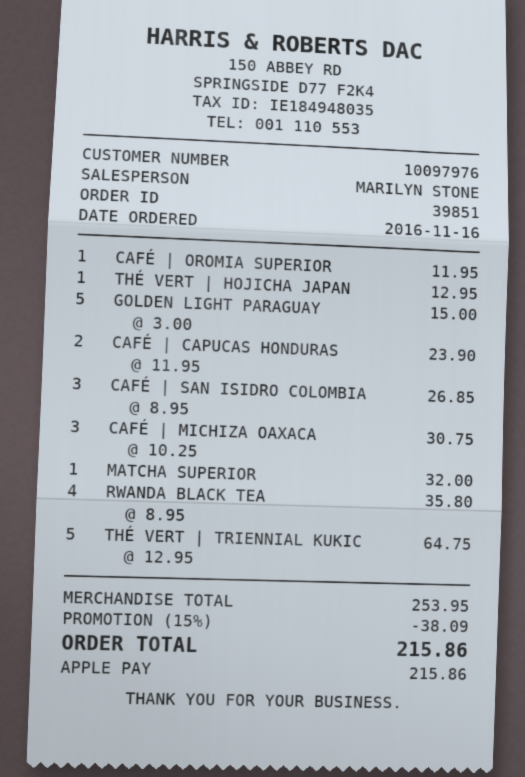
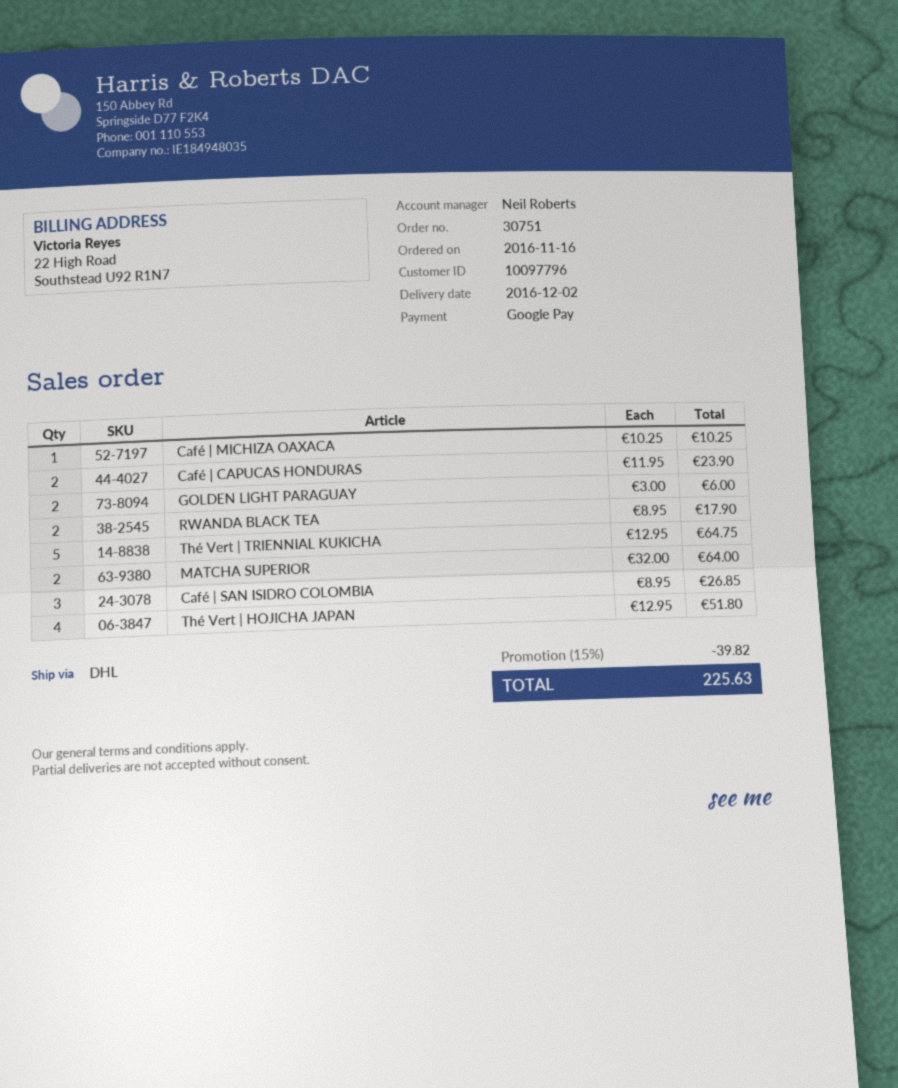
order number: 39851 -> 30751
customer number: 10097976 -> 10097796
sales rep: MARILYN STONE -> Neil Roberts
payment method: Apple Pay -> Google Pay
CAFÉ | OROMIA SUPERIOR: 1 x 11.95 = 11.95 -> none
THÉ VERT | HOJICHA JAPAN: 1 x 12.95 = 12.95 -> 4 x 12.95 = 51.80
GOLDEN LIGHT PARAGUAY: 5 x 3.00 = 15.00 -> 2 x 3.00 = 6.00
CAFÉ | MICHIZA OAXACA: 3 x 10.25 = 30.75 -> 1 x 10.25 = 10.25
MATCHA SUPERIOR: 1 x 32.00 = 32.00 -> 2 x 32.00 = 64.00
RWANDA BLACK TEA: 4 x 8.95 = 35.80 -> 2 x 8.95 = 17.90
discount: 15% = 38.09 -> 15% = 39.82
total: 215.86 -> 225.63

